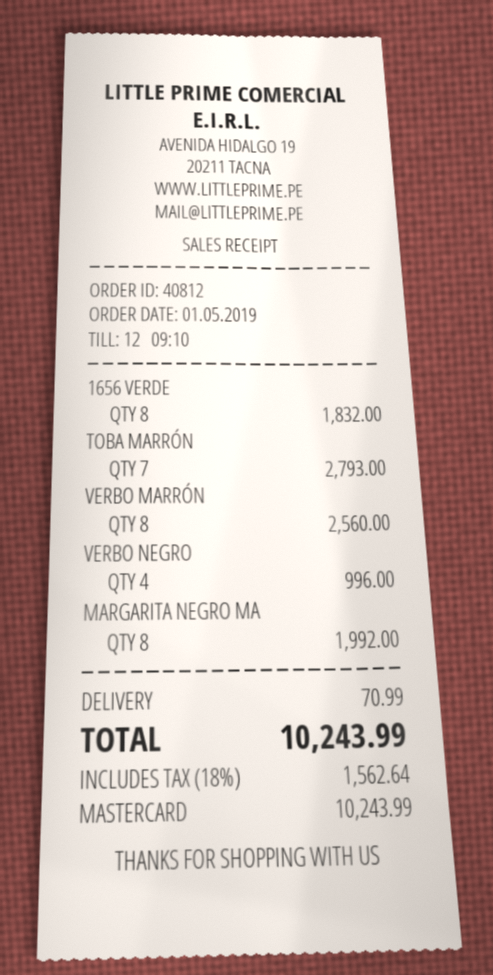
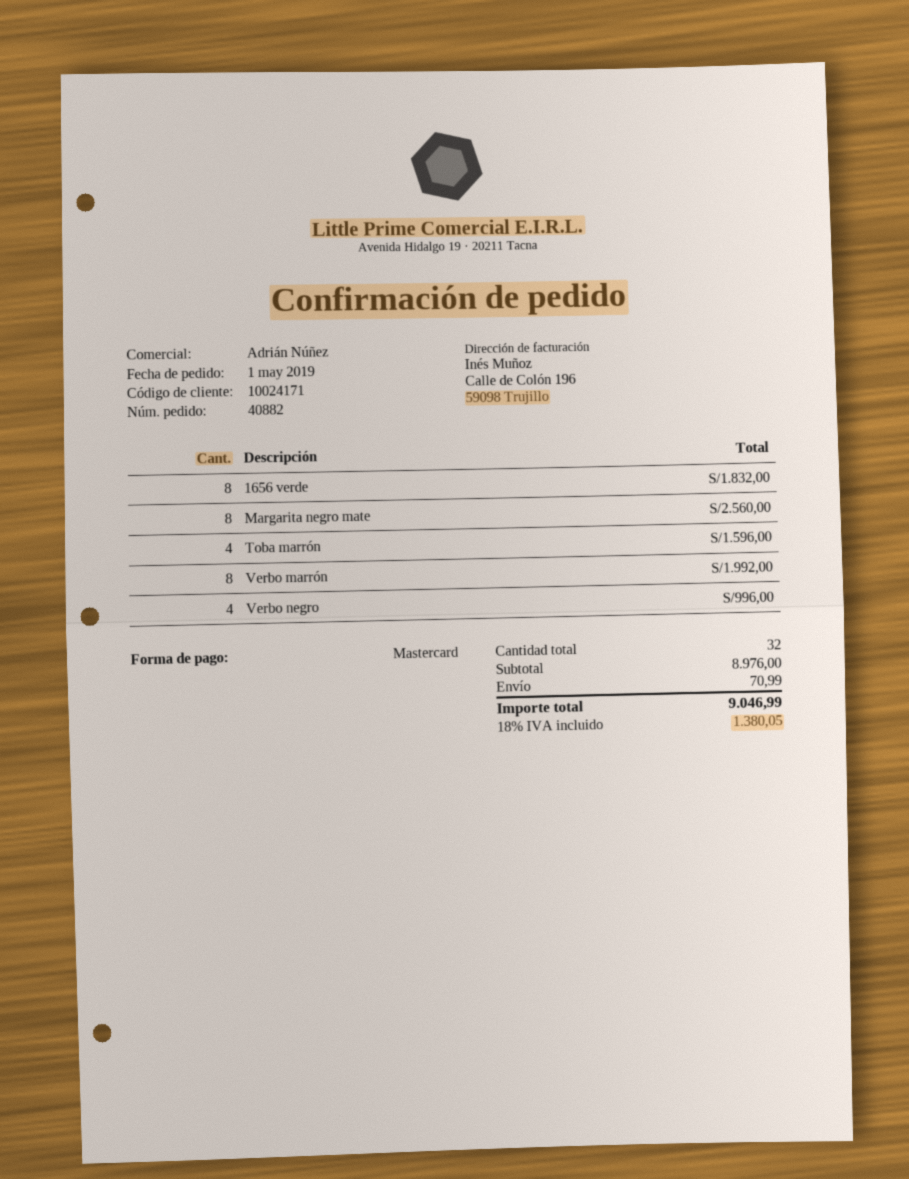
order number: 40812 -> 40882
TOBA MARRÓN: 7 for 2793.00 -> 4 for 1596.00
VERBO MARRÓN: 8 for 2560.00 -> 8 for 1992.00
MARGARITA NEGRO MA: 8 for 1992.00 -> 8 for 2560.00
tax: 18% = 1562.64 -> 18% = 1380.05
total: 10243.99 -> 9046.99

